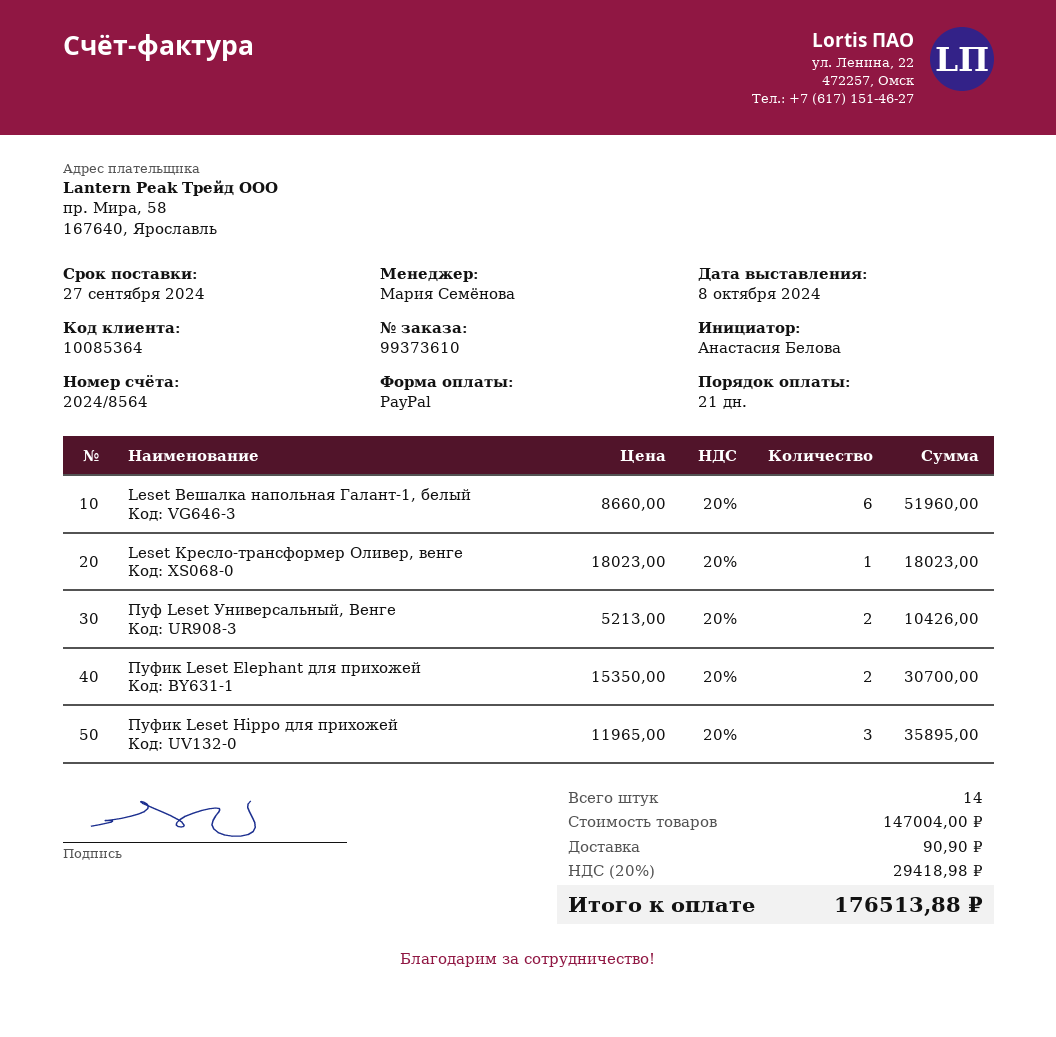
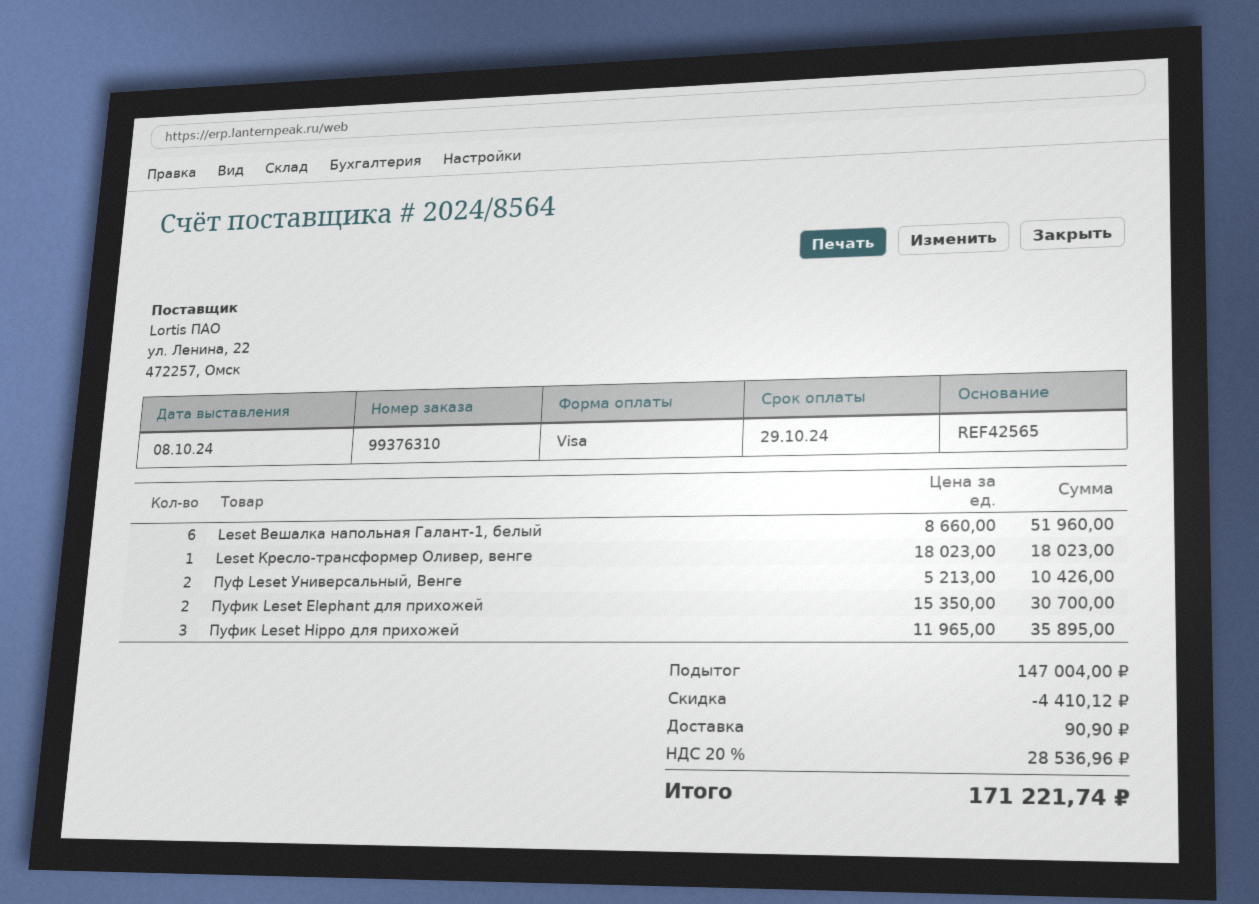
order number: 99373610 -> 99376310
payment method: PayPal -> Visa
discount: none -> 4410.12
tax: 20% = 29418.98 -> 20% = 28536.96
total: 176513.88 -> 171221.74

